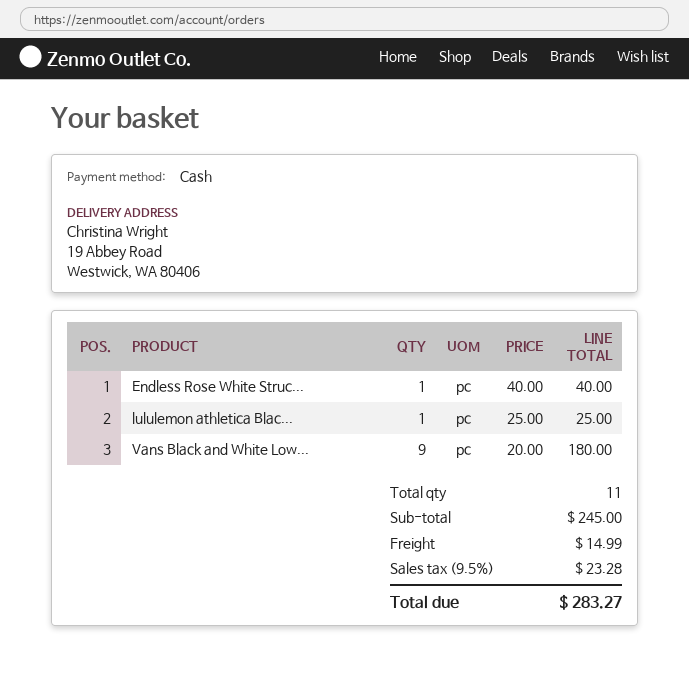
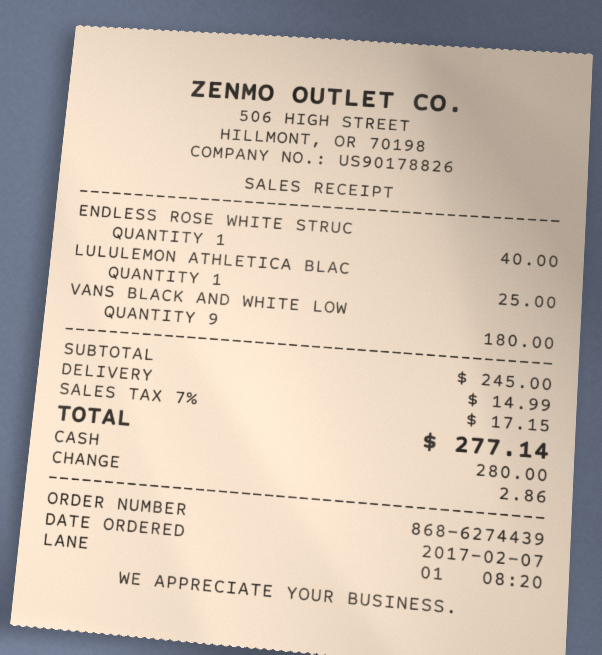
tax: 9.5% = 23.28 -> 7% = 17.15
total: 283.27 -> 277.14

